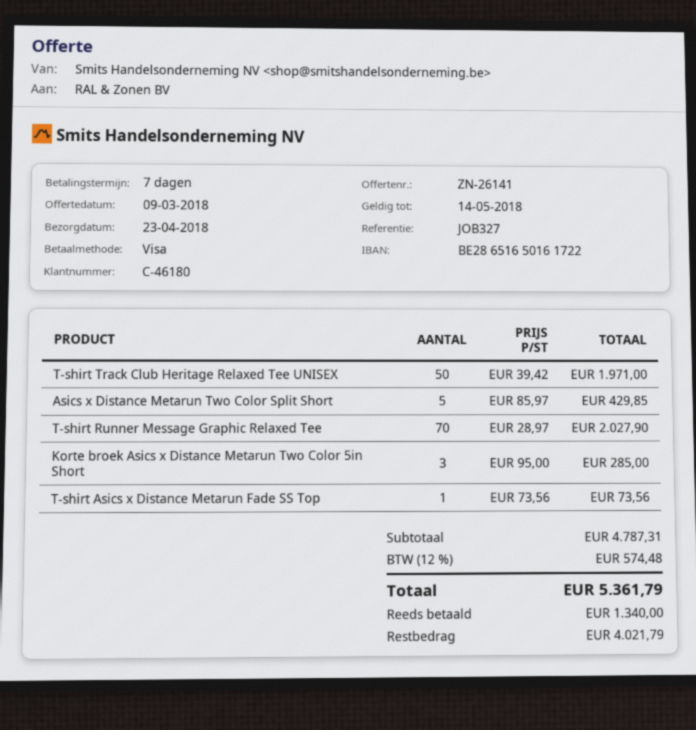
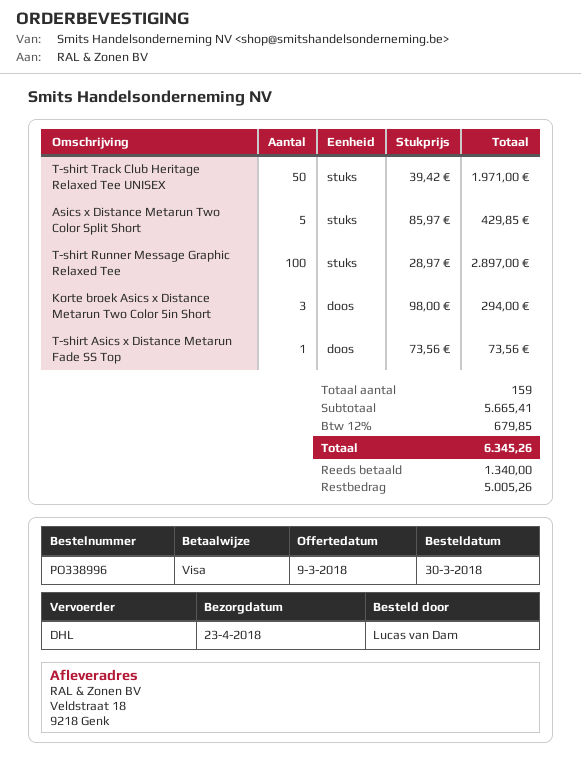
T-shirt Runner Message Graphic Relaxed Tee: 70 x 28.97 = 2027.90 -> 100 x 28.97 = 2897.00
Korte broek Asics x Distance Metarun Two Color 5in Short: 3 x 95.00 = 285.00 -> 3 x 98.00 = 294.00
subtotal: 4787.31 -> 5665.41
tax: 12% = 574.48 -> 12% = 679.85
total: 5361.79 -> 6345.26
balance: 4021.79 -> 5005.26

